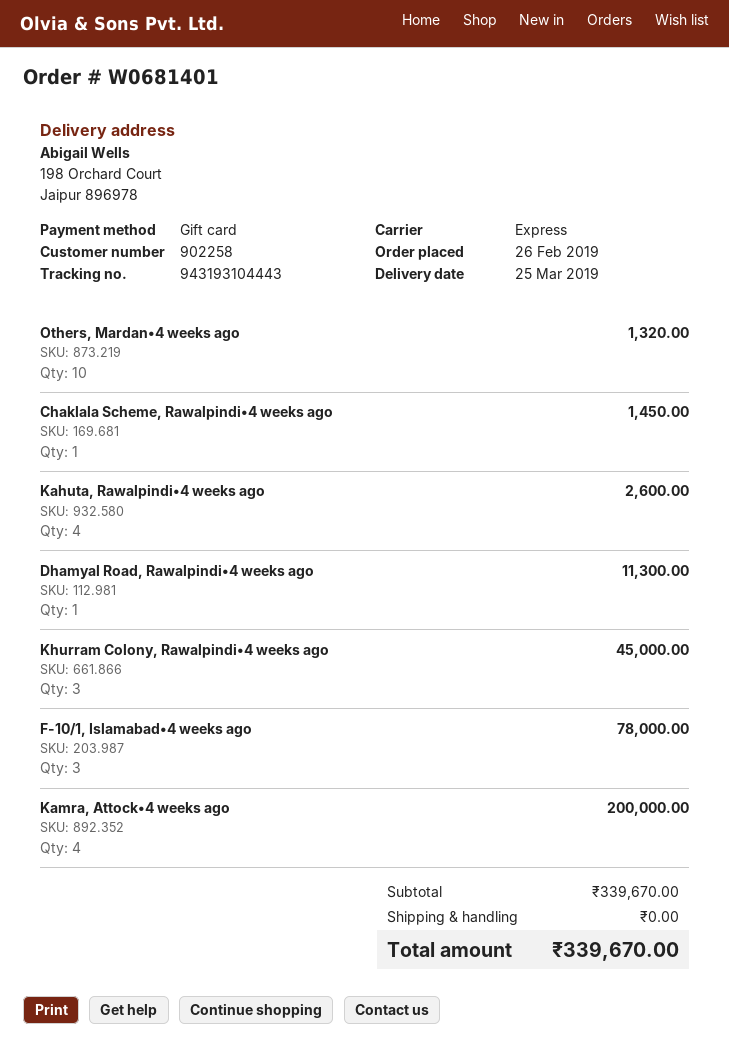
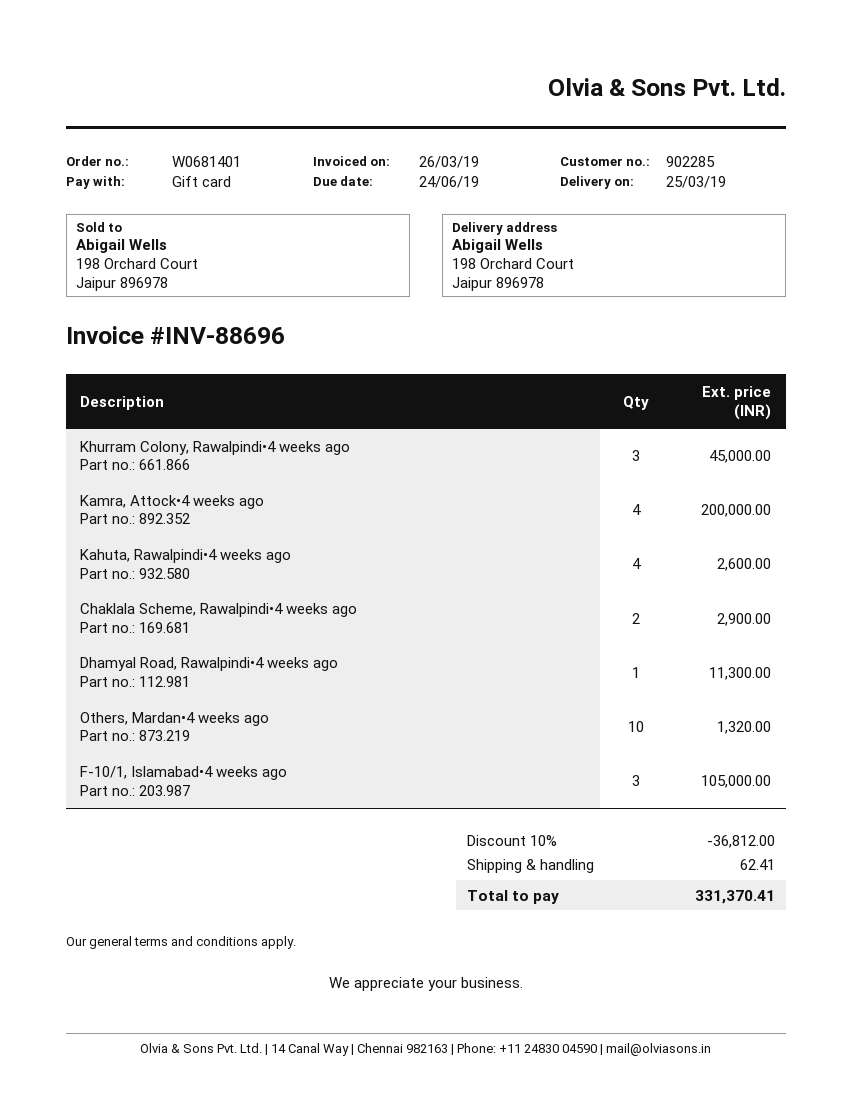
customer number: 902258 -> 902285
Chaklala Scheme, Rawalpindi•4 weeks ago: 1 for 1450.00 -> 2 for 2900.00
F-10/1, Islamabad•4 weeks ago: 3 for 78000.00 -> 3 for 105000.00
discount: none -> 10% = 36812.00
shipping: 0.00 -> 62.41
total: 339670.00 -> 331370.41

